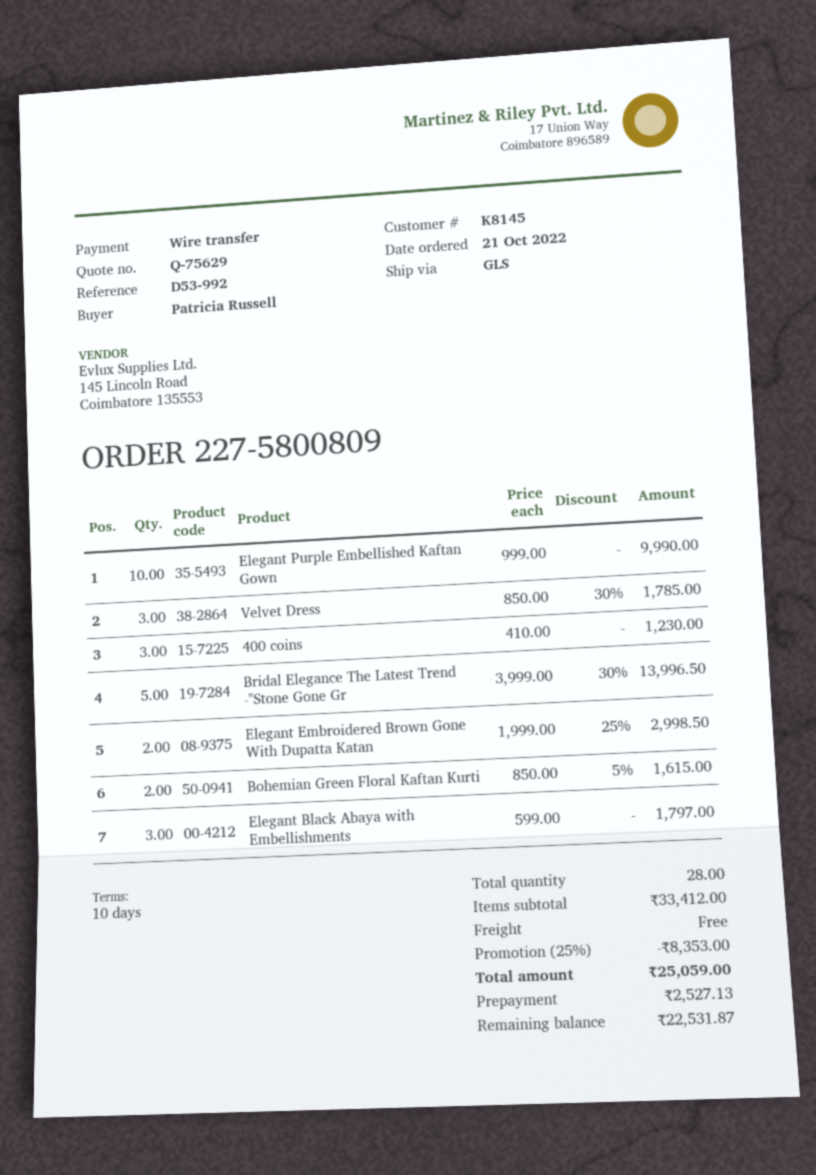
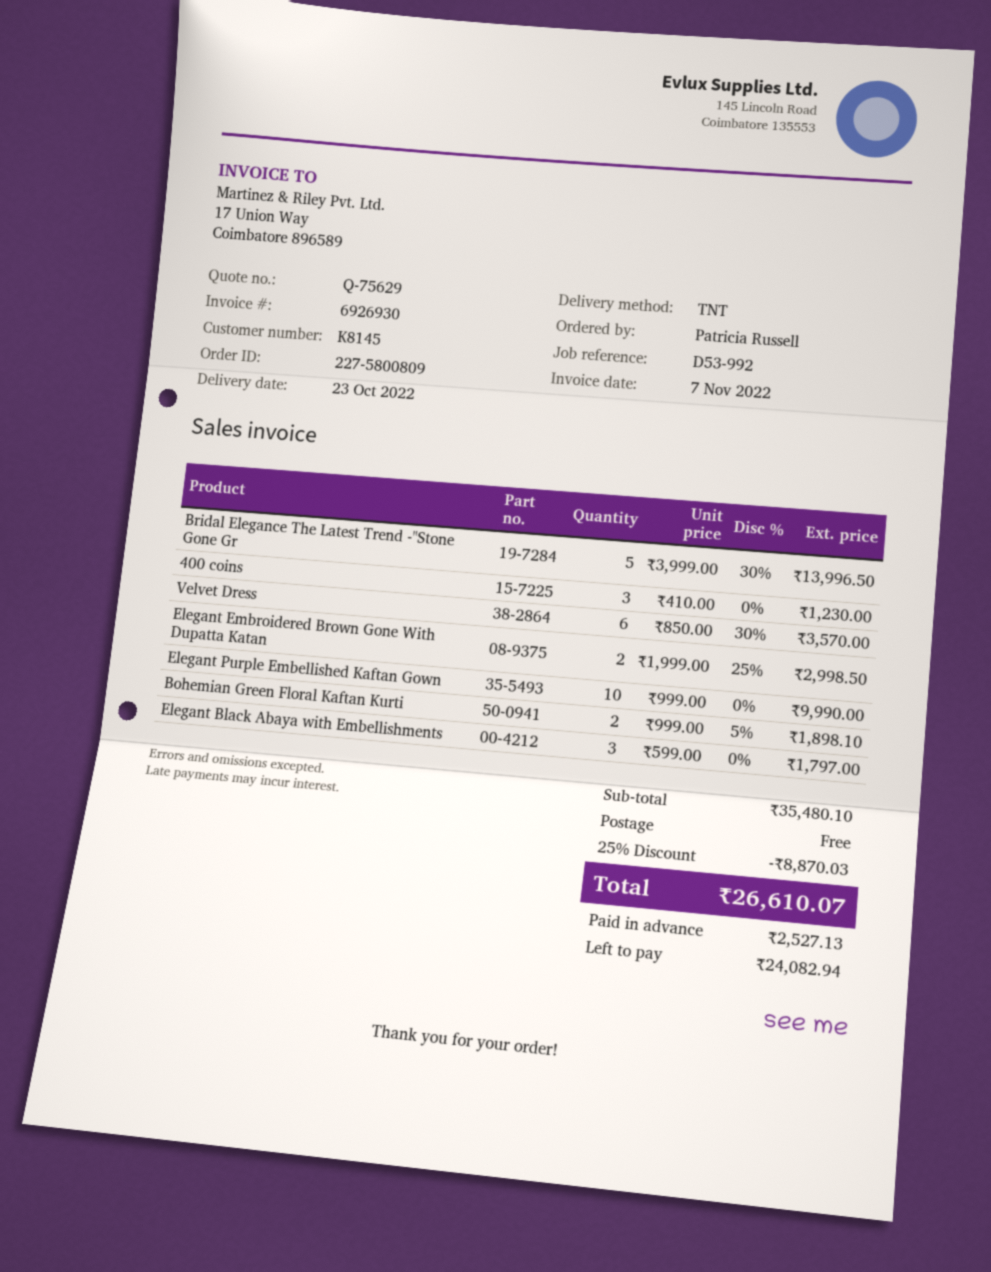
shipping method: GLS -> TNT
Velvet Dress: 3 x 850.00 - 30% = 1785.00 -> 6 x 850.00 - 30% = 3570.00
Bohemian Green Floral Kaftan Kurti: 2 x 850.00 - 5% = 1615.00 -> 2 x 999.00 - 5% = 1898.10
subtotal: 33412.00 -> 35480.10
discount: 25% = 8353.00 -> 25% = 8870.03
total: 25059.00 -> 26610.07
balance: 22531.87 -> 24082.94

